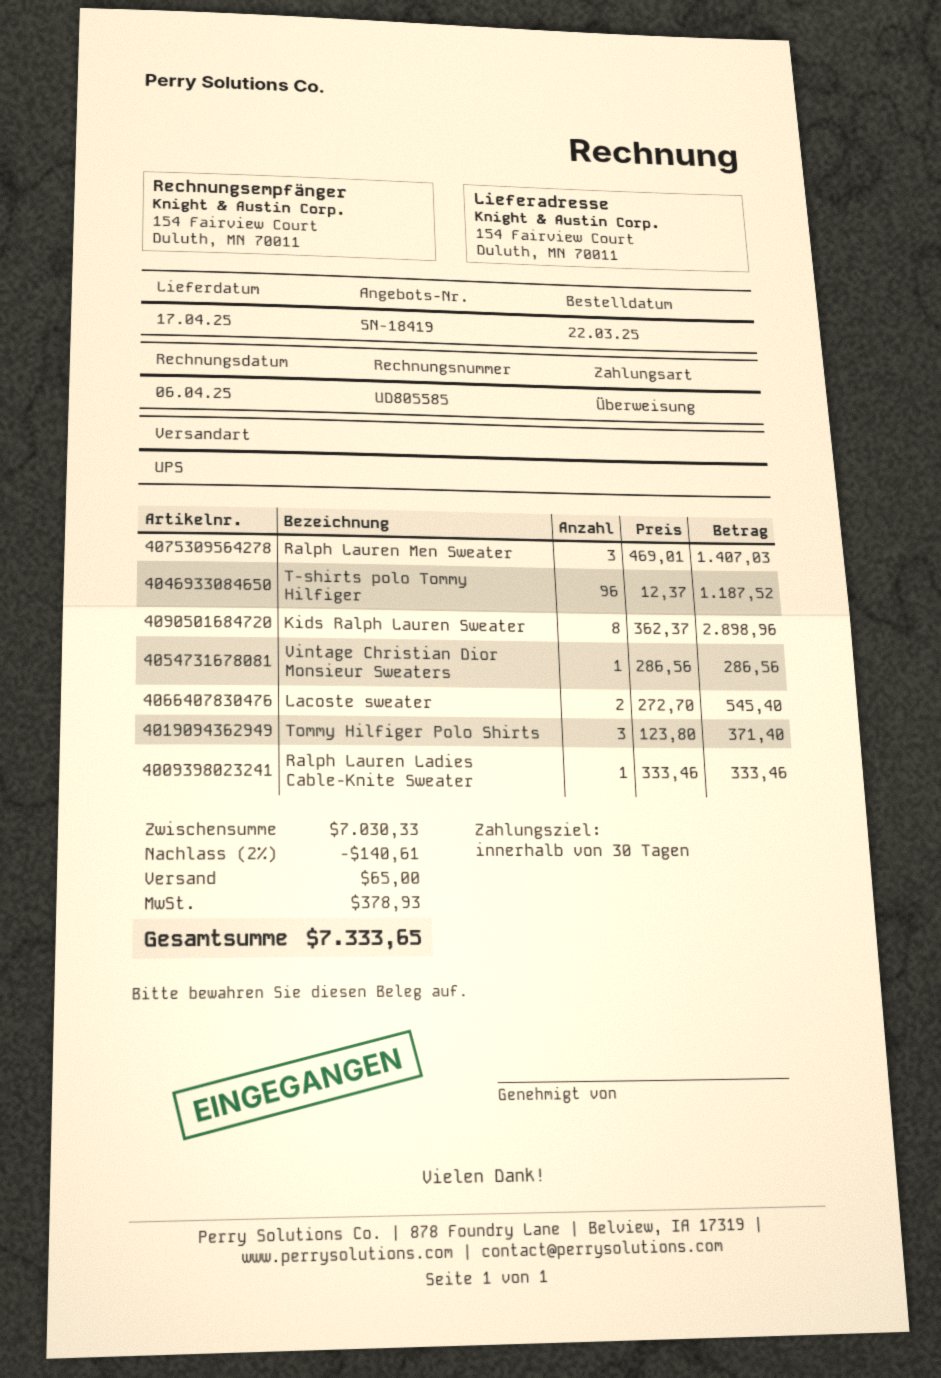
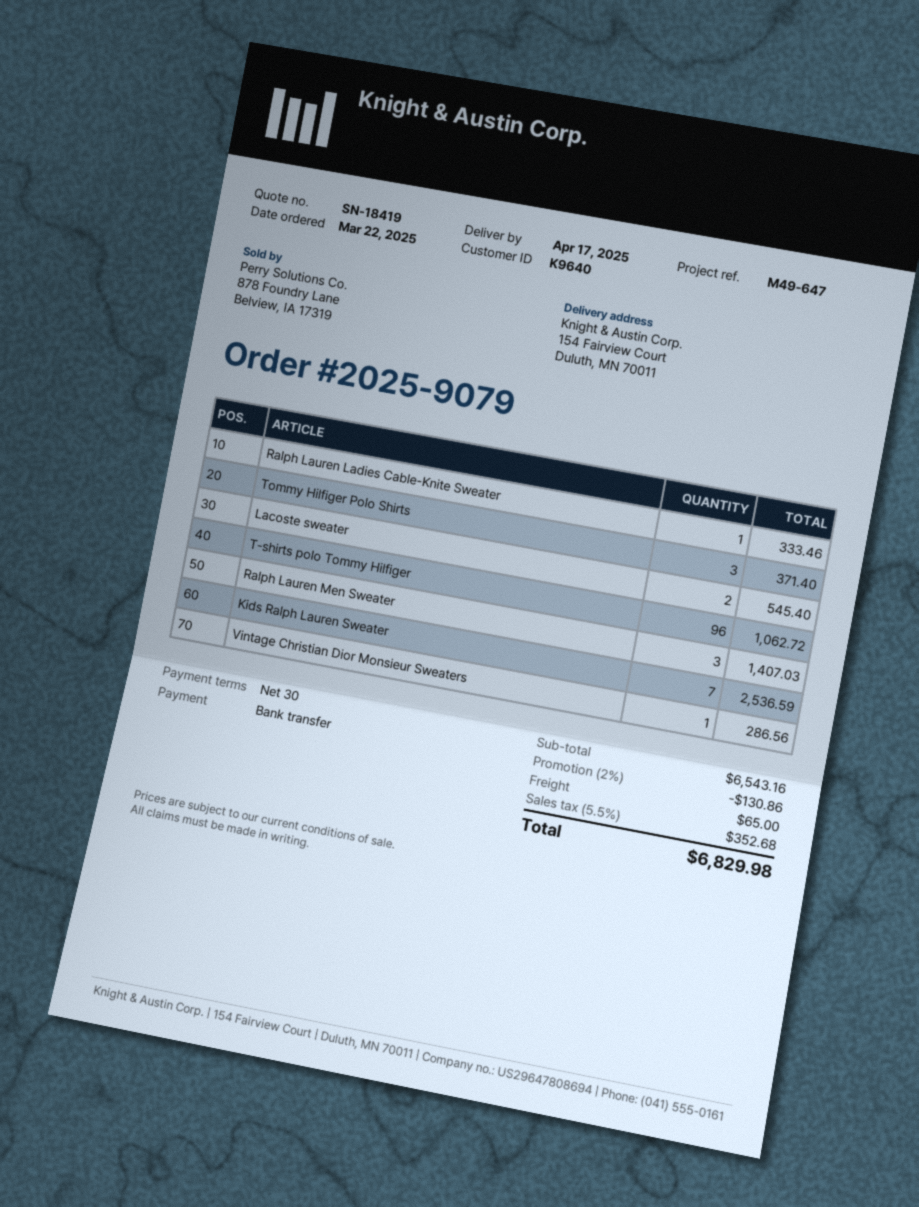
T-shirts polo Tommy Hilfiger: 96 for 1187.52 -> 96 for 1062.72
Kids Ralph Lauren Sweater: 8 for 2898.96 -> 7 for 2536.59
subtotal: 7030.33 -> 6543.16
discount: 2% = 140.61 -> 2% = 130.86
tax: 378.93 -> 352.68
total: 7333.65 -> 6829.98

